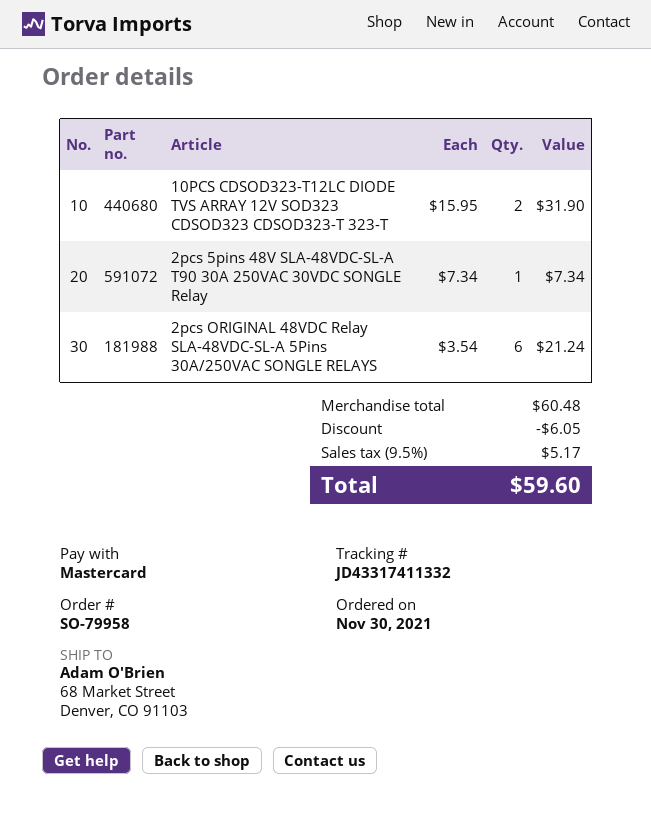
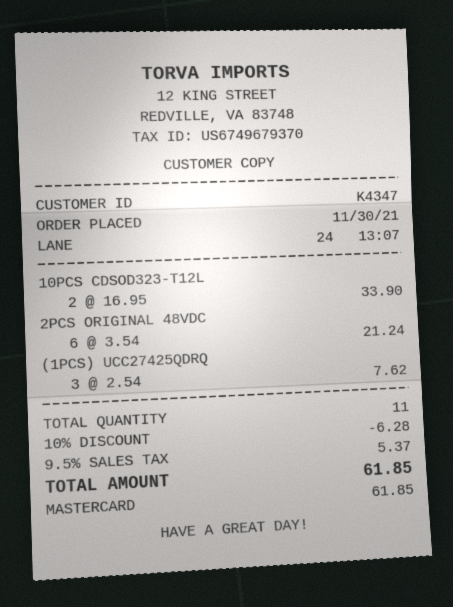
10PCS CDSOD323-T12LC DIODE TVS ARRAY 12V SOD323 CDSOD323 CDSOD323-T 323-T: 2 x 15.95 = 31.90 -> 2 x 16.95 = 33.90
2pcs 5pins 48V SLA-48VDC-SL-A T90 30A 250VAC 30VDC SONGLE Relay: 1 x 7.34 = 7.34 -> none
(1PCS) UCC27425QDRQ: none -> 3 x 2.54 = 7.62
discount: 6.05 -> 6.28
tax: 9.5% = 5.17 -> 9.5% = 5.37
total: 59.60 -> 61.85

